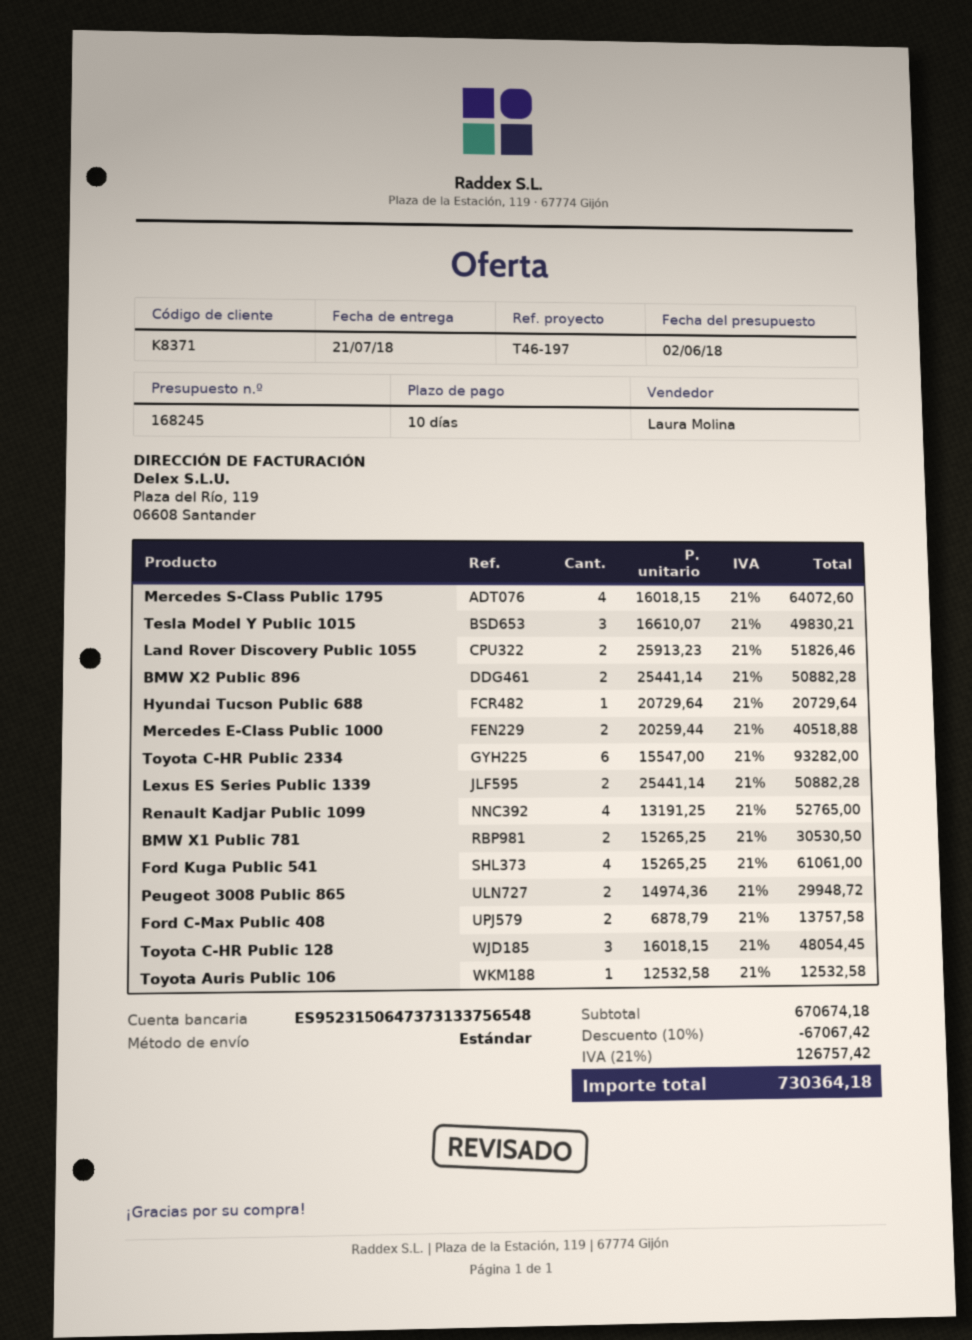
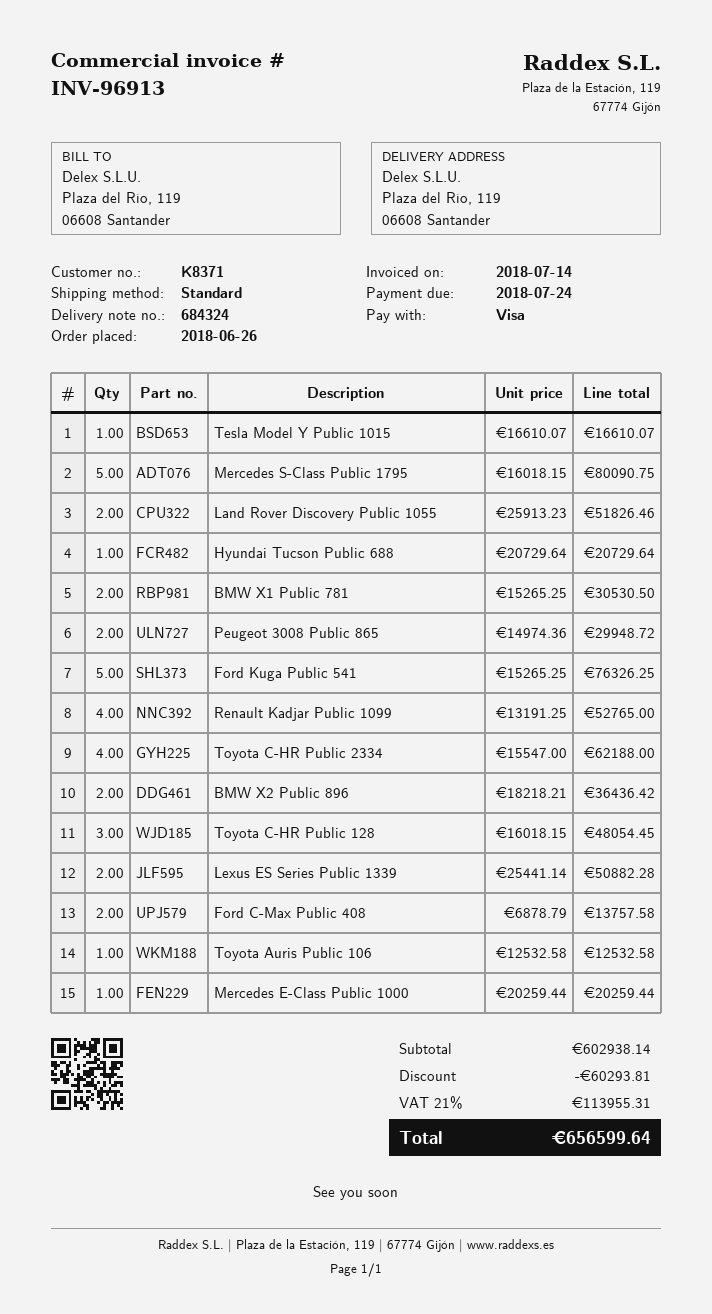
Mercedes S-Class Public 1795: 4 x 16018.15 = 64072.60 -> 5 x 16018.15 = 80090.75
Tesla Model Y Public 1015: 3 x 16610.07 = 49830.21 -> 1 x 16610.07 = 16610.07
BMW X2 Public 896: 2 x 25441.14 = 50882.28 -> 2 x 18218.21 = 36436.42
Mercedes E-Class Public 1000: 2 x 20259.44 = 40518.88 -> 1 x 20259.44 = 20259.44
Toyota C-HR Public 2334: 6 x 15547.00 = 93282.00 -> 4 x 15547.00 = 62188.00
Ford Kuga Public 541: 4 x 15265.25 = 61061.00 -> 5 x 15265.25 = 76326.25
subtotal: 670674.18 -> 602938.14
discount: 67067.42 -> 60293.81
tax: 21% = 126757.42 -> 21% = 113955.31
total: 730364.18 -> 656599.64

